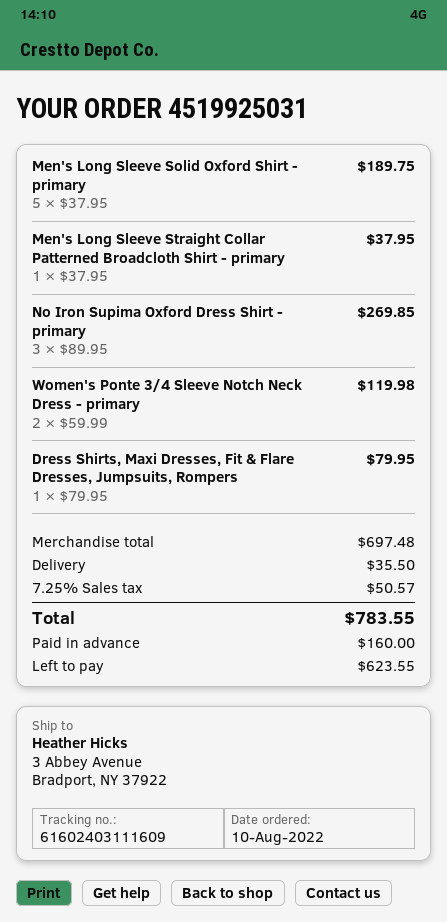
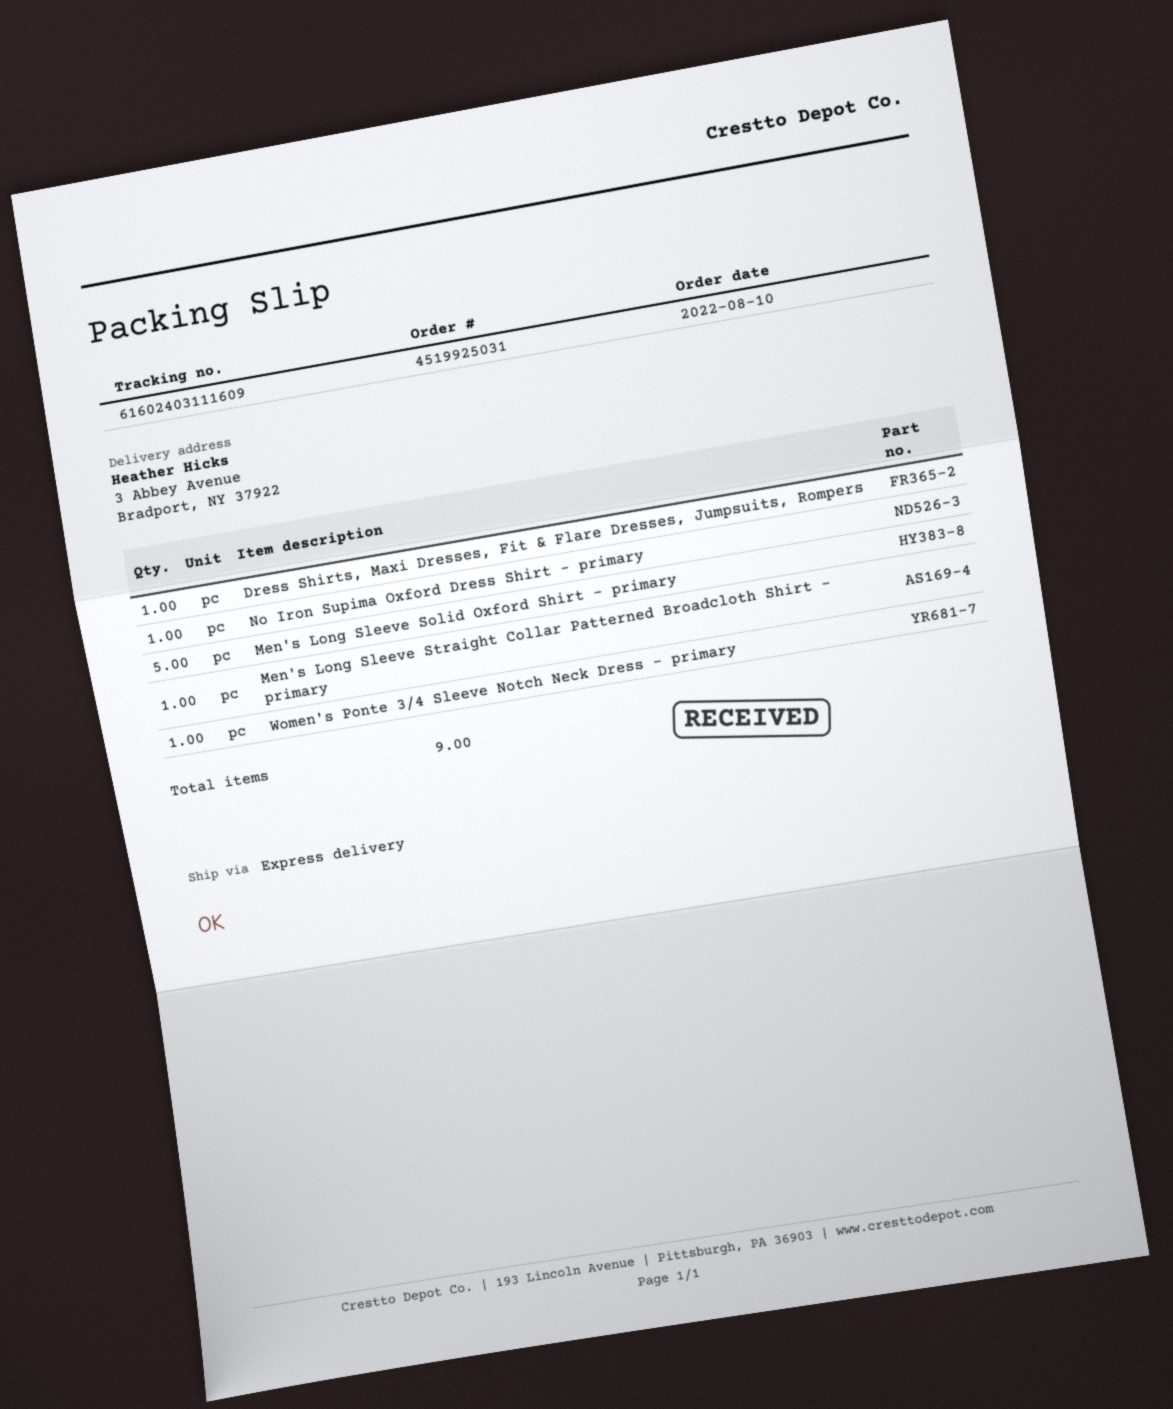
No Iron Supima Oxford Dress Shirt - primary: 3 -> 1
Women's Ponte 3/4 Sleeve Notch Neck Dress - primary: 2 -> 1

